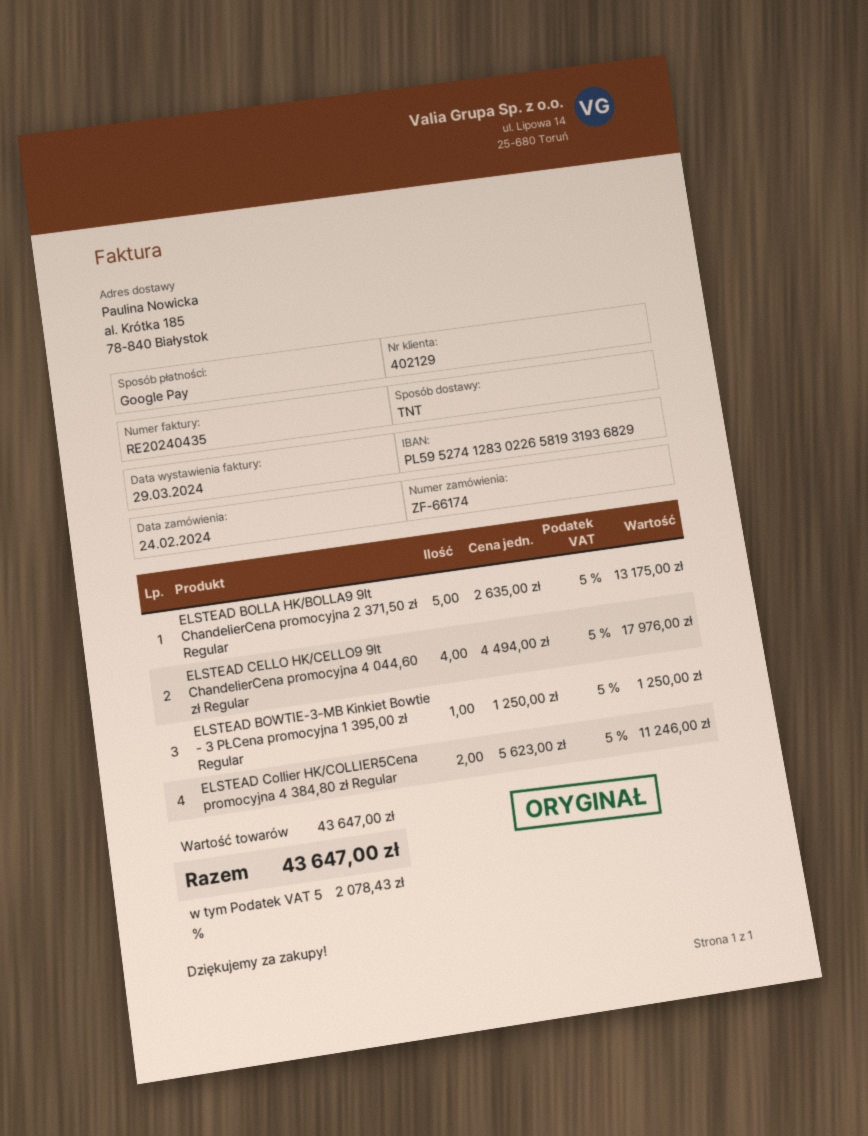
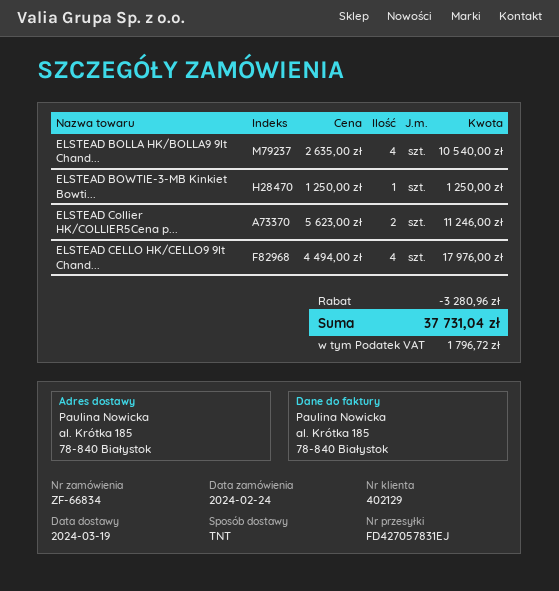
order number: ZF-66174 -> ZF-66834
ELSTEAD BOLLA HK/BOLLA9 9lt ChandelierCena promocyjna 2 371,50 zł Regular: 5 x 2635.00 = 13175.00 -> 4 x 2635.00 = 10540.00
discount: none -> 3280.96
tax: 2078.43 -> 1796.72
total: 43647.00 -> 37731.04

